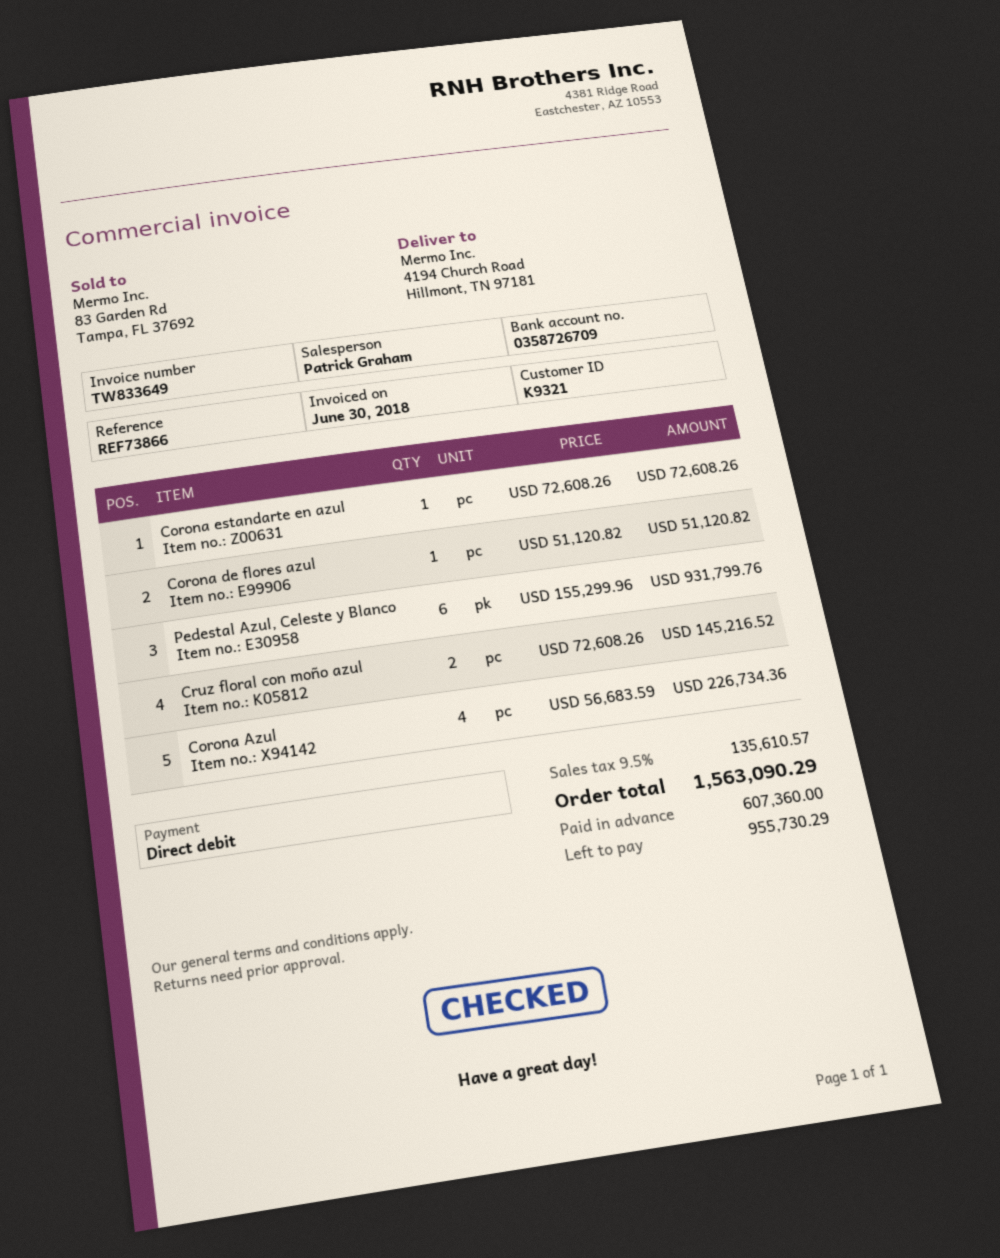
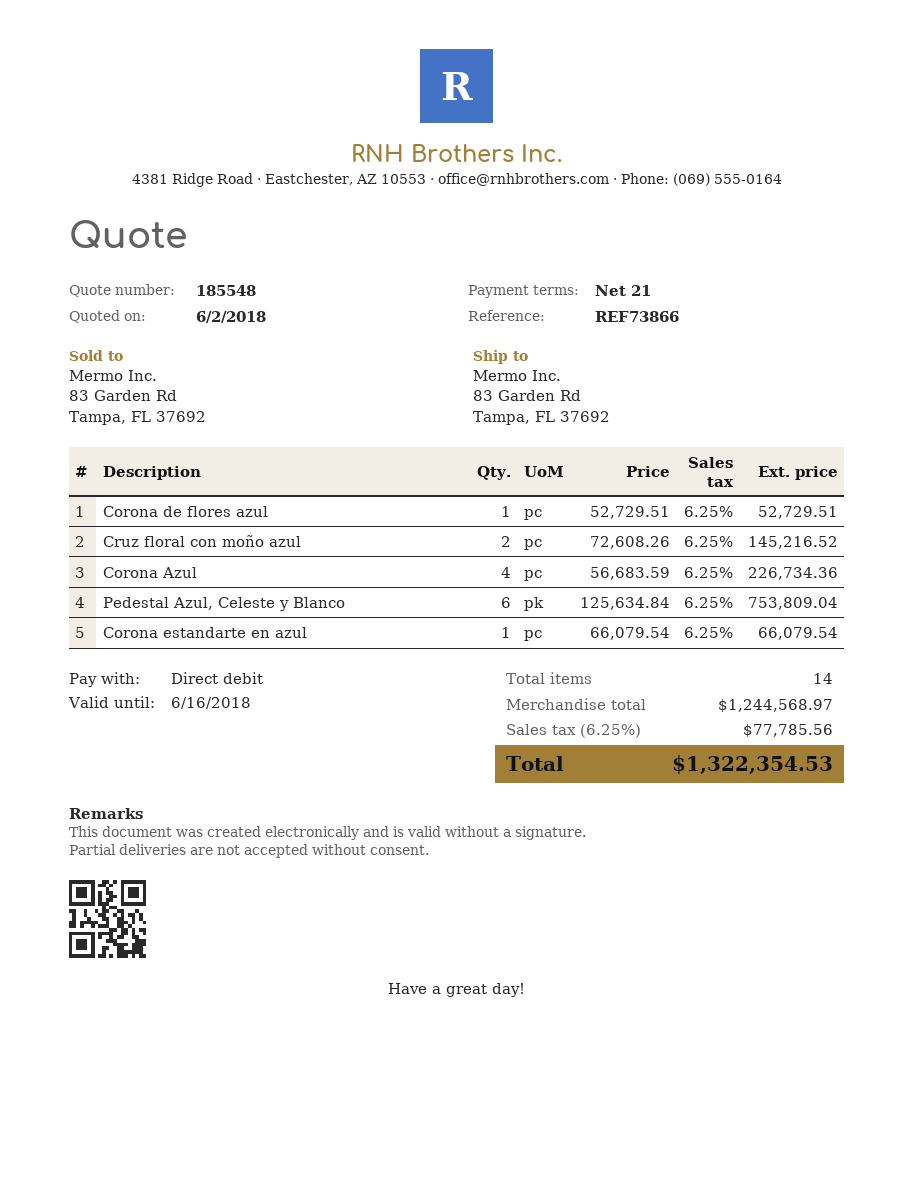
ship to: 4194 Church Road, Hillmont, TN 97181 -> 83 Garden Rd, Tampa, FL 37692
Corona estandarte en azul: 1 x 72608.26 = 72608.26 -> 1 x 66079.54 = 66079.54
Corona de flores azul: 1 x 51120.82 = 51120.82 -> 1 x 52729.51 = 52729.51
Pedestal Azul, Celeste y Blanco: 6 x 155299.96 = 931799.76 -> 6 x 125634.84 = 753809.04
tax: 9.5% = 135610.57 -> 6.25% = 77785.56
total: 1563090.29 -> 1322354.53

